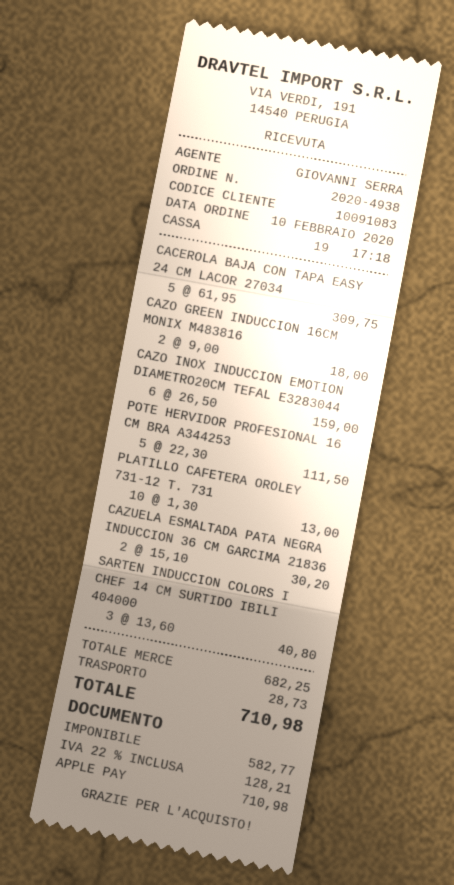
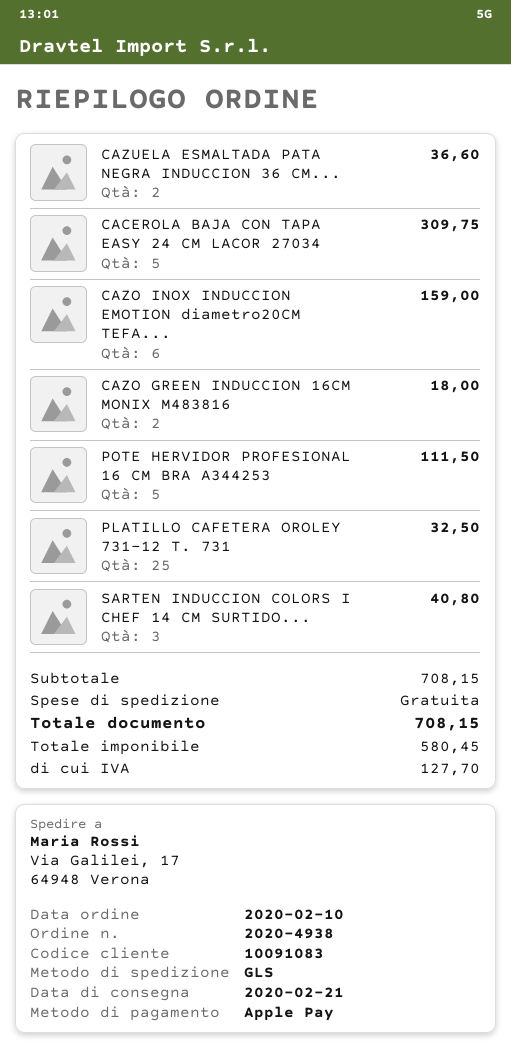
PLATILLO CAFETERA OROLEY 731-12 T. 731: 10 for 13.00 -> 25 for 32.50
CAZUELA ESMALTADA PATA NEGRA INDUCCION 36 CM GARCIMA 21836: 2 for 30.20 -> 2 for 36.60
subtotal: 682.25 -> 708.15
shipping: 28.73 -> 0.00
net: 582.77 -> 580.45
tax: 128.21 -> 127.70
total: 710.98 -> 708.15

